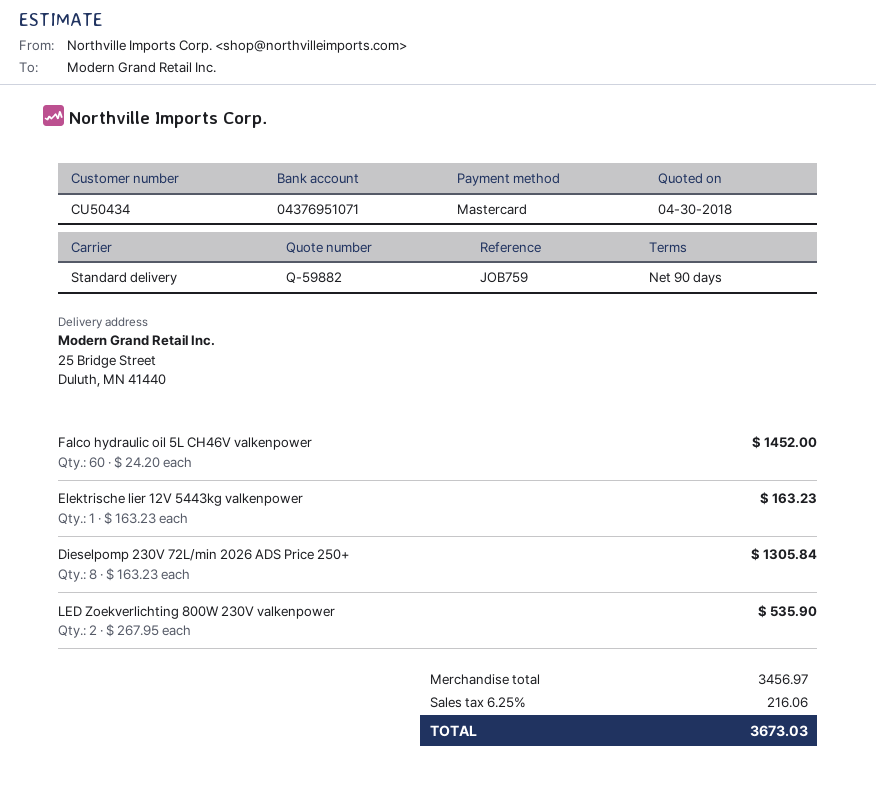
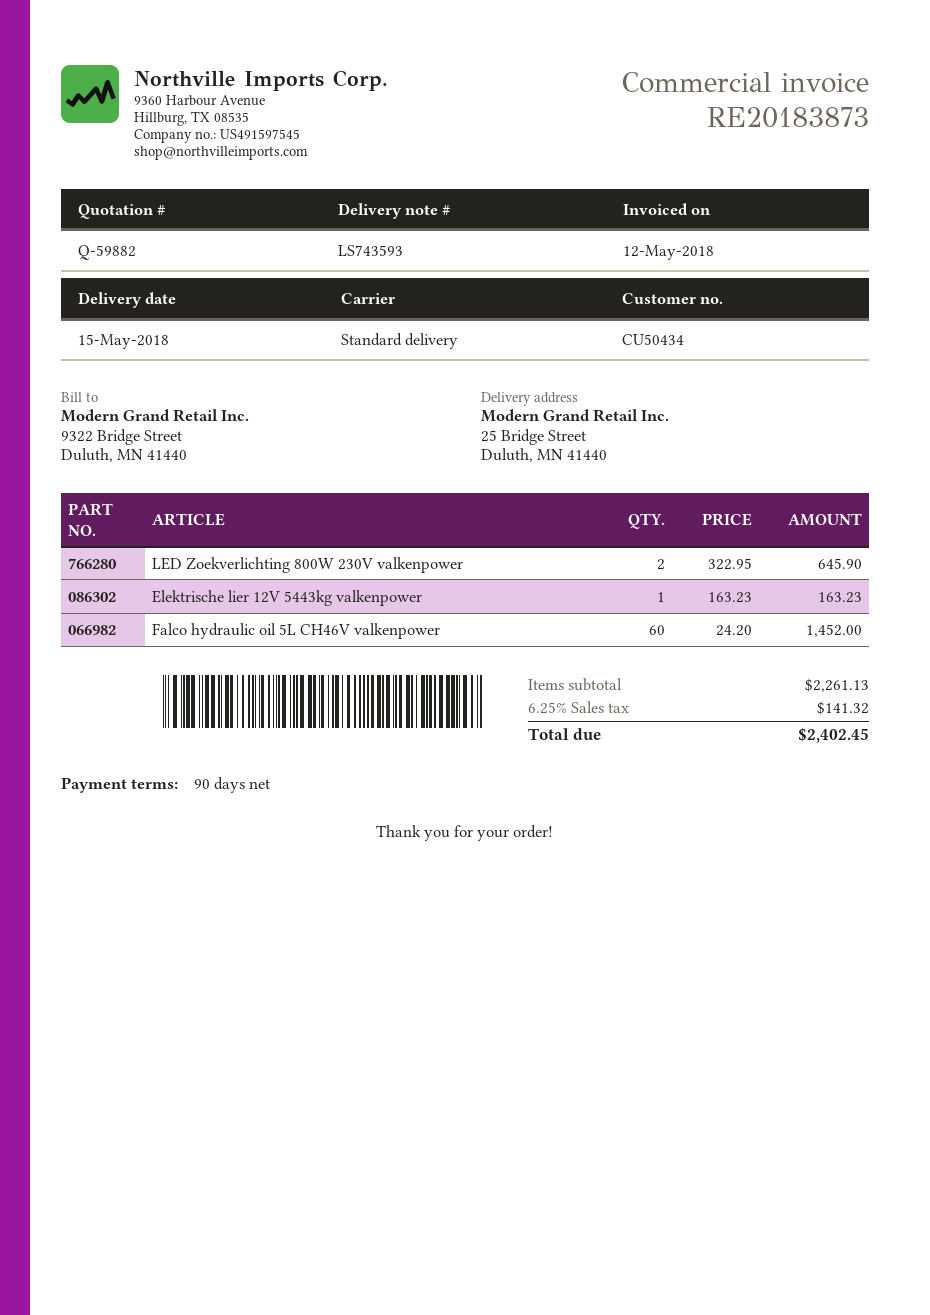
Dieselpomp 230V 72L/min 2026 ADS Price 250+: 8 x 163.23 = 1305.84 -> none
LED Zoekverlichting 800W 230V valkenpower: 2 x 267.95 = 535.90 -> 2 x 322.95 = 645.90
subtotal: 3456.97 -> 2261.13
tax: 6.25% = 216.06 -> 6.25% = 141.32
total: 3673.03 -> 2402.45

